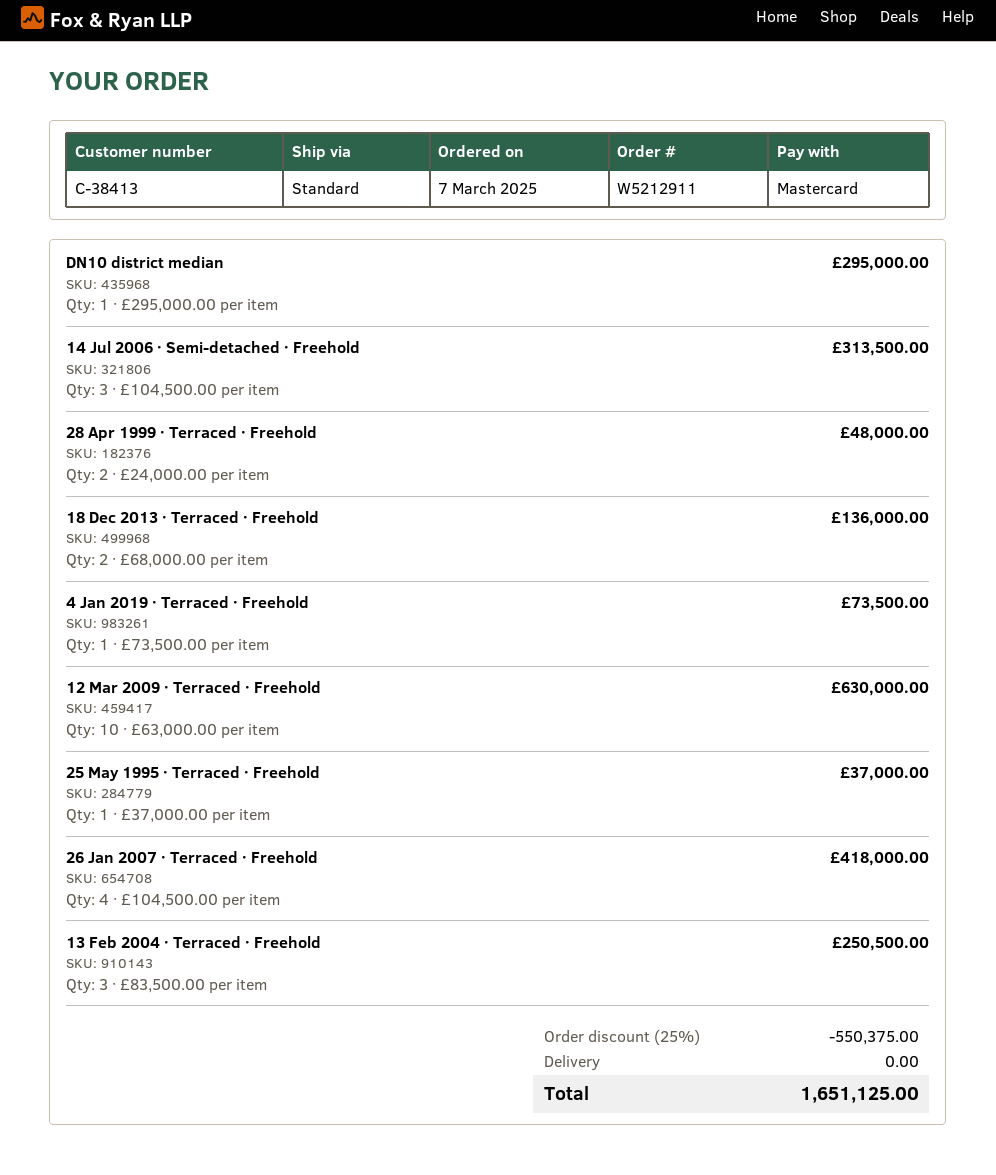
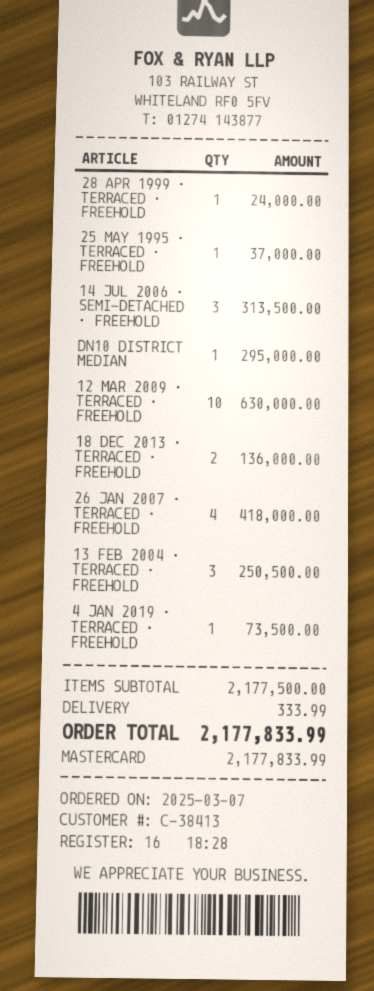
28 Apr 1999 · Terraced · Freehold: 2 for 48000.00 -> 1 for 24000.00
discount: 25% = 550375.00 -> none
shipping: 0.00 -> 333.99
total: 1651125.00 -> 2177833.99

